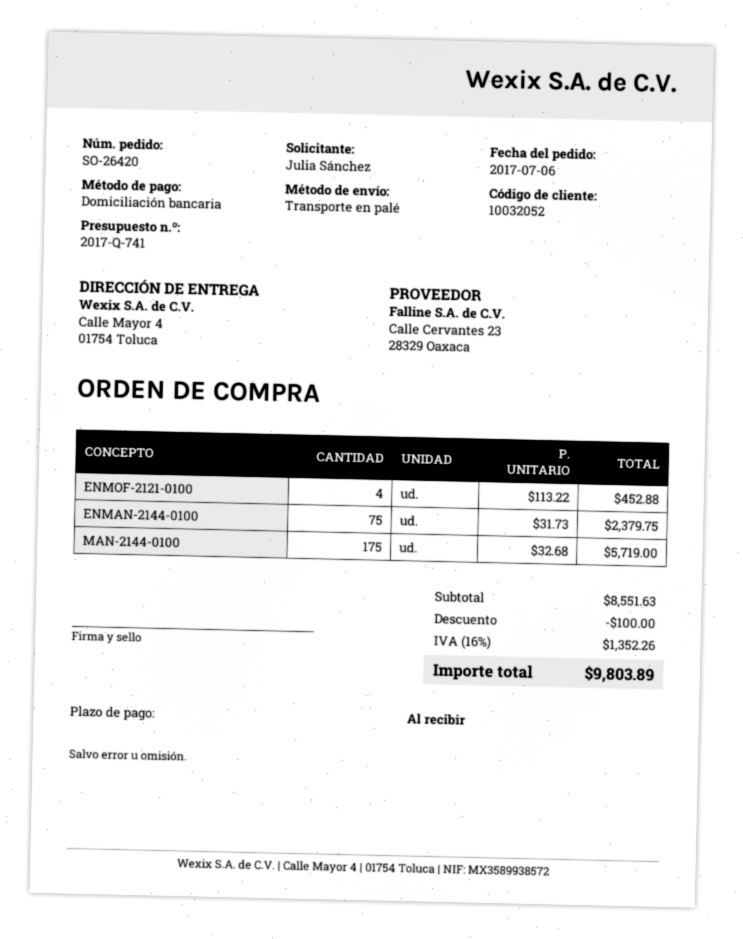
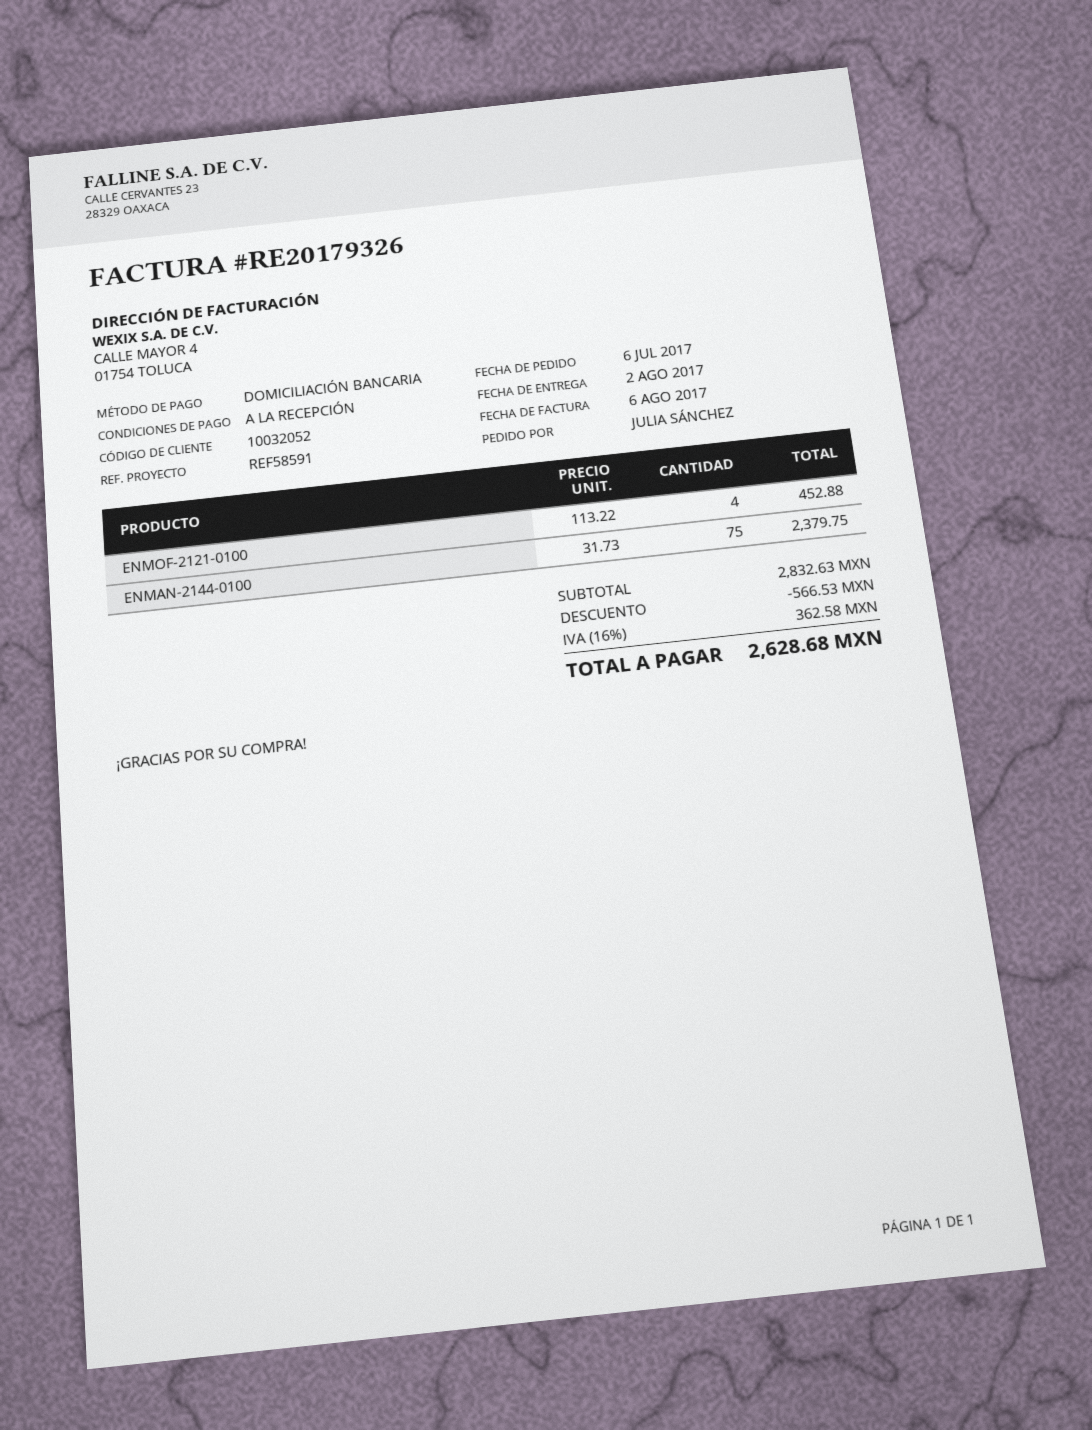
MAN-2144-0100: 175 x 32.68 = 5719.00 -> none
subtotal: 8551.63 -> 2832.63
discount: 100.00 -> 566.53
tax: 16% = 1352.26 -> 16% = 362.58
total: 9803.89 -> 2628.68

